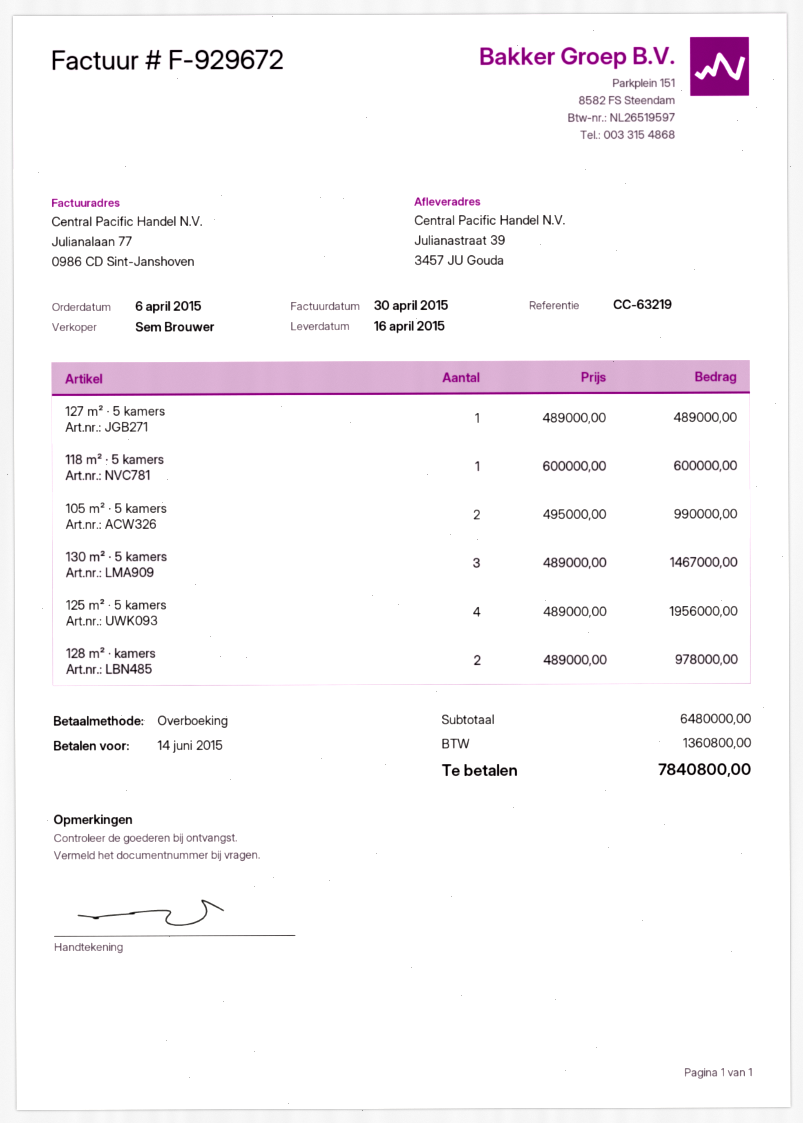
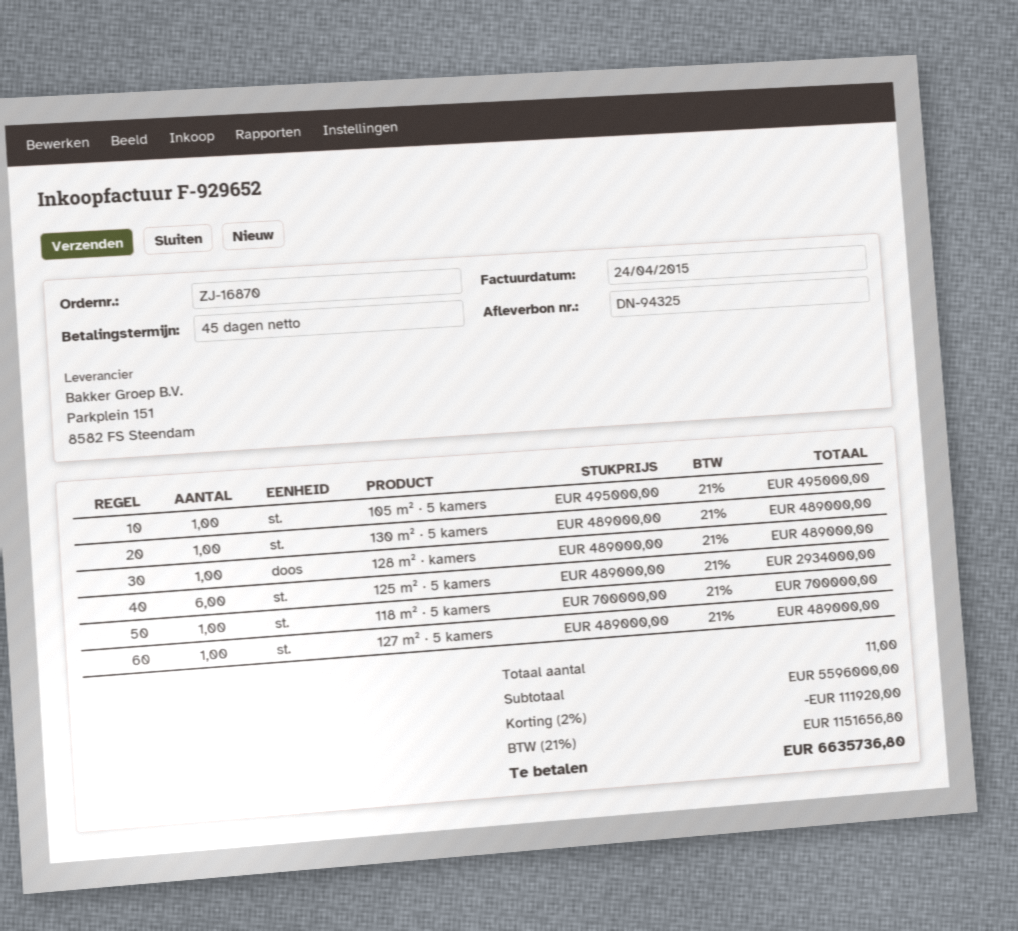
invoice number: F-929672 -> F-929652
invoice date: 2015-04-30 -> 2015-04-24
118 m² · 5 kamers: 1 x 600000.00 = 600000.00 -> 1 x 700000.00 = 700000.00
105 m² · 5 kamers: 2 x 495000.00 = 990000.00 -> 1 x 495000.00 = 495000.00
130 m² · 5 kamers: 3 x 489000.00 = 1467000.00 -> 1 x 489000.00 = 489000.00
125 m² · 5 kamers: 4 x 489000.00 = 1956000.00 -> 6 x 489000.00 = 2934000.00
128 m² · kamers: 2 x 489000.00 = 978000.00 -> 1 x 489000.00 = 489000.00
subtotal: 6480000.00 -> 5596000.00
discount: none -> 2% = 111920.00
tax: 1360800.00 -> 1151656.80
total: 7840800.00 -> 6635736.80

